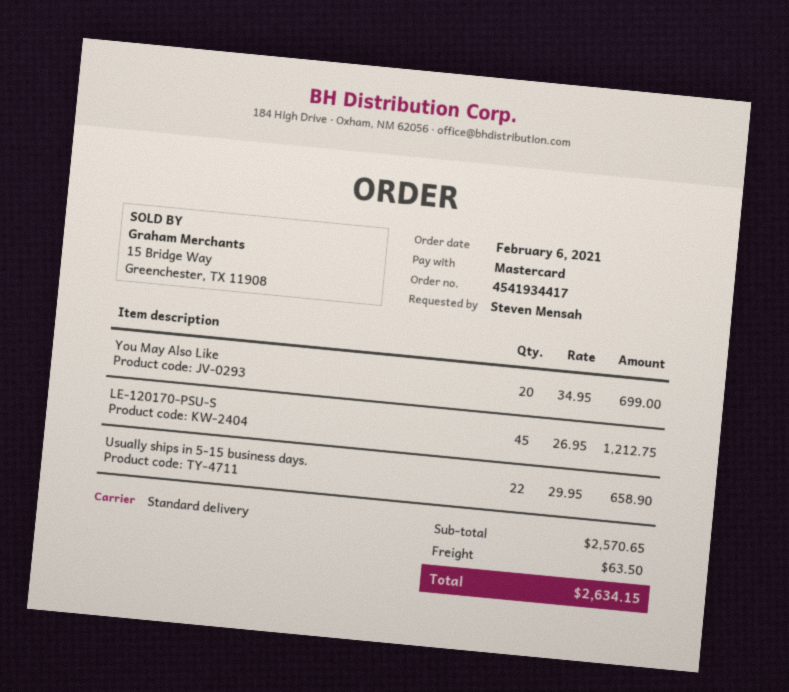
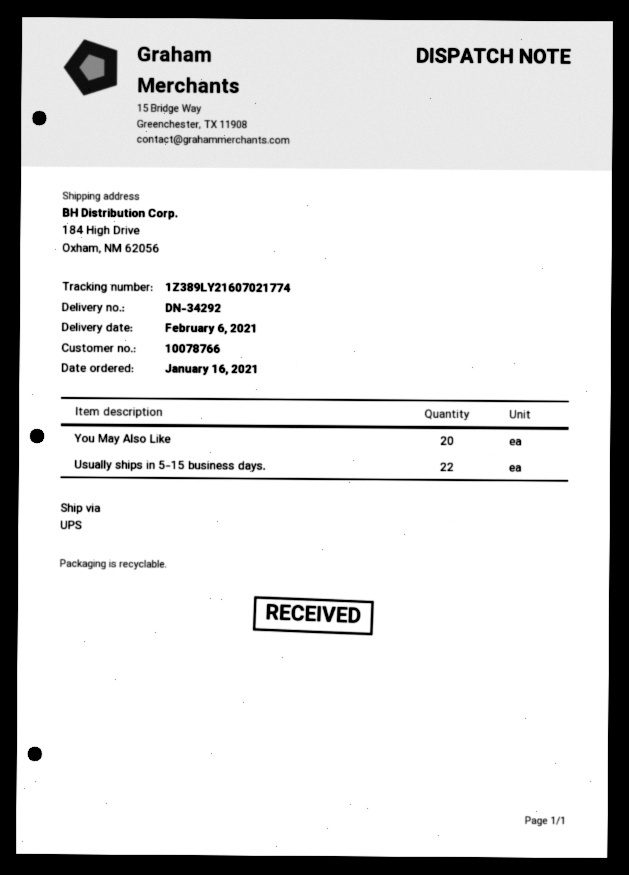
order date: 2021-02-06 -> 2021-01-16
shipping method: standard -> UPS
LE-120170-PSU-S: 45 -> none

